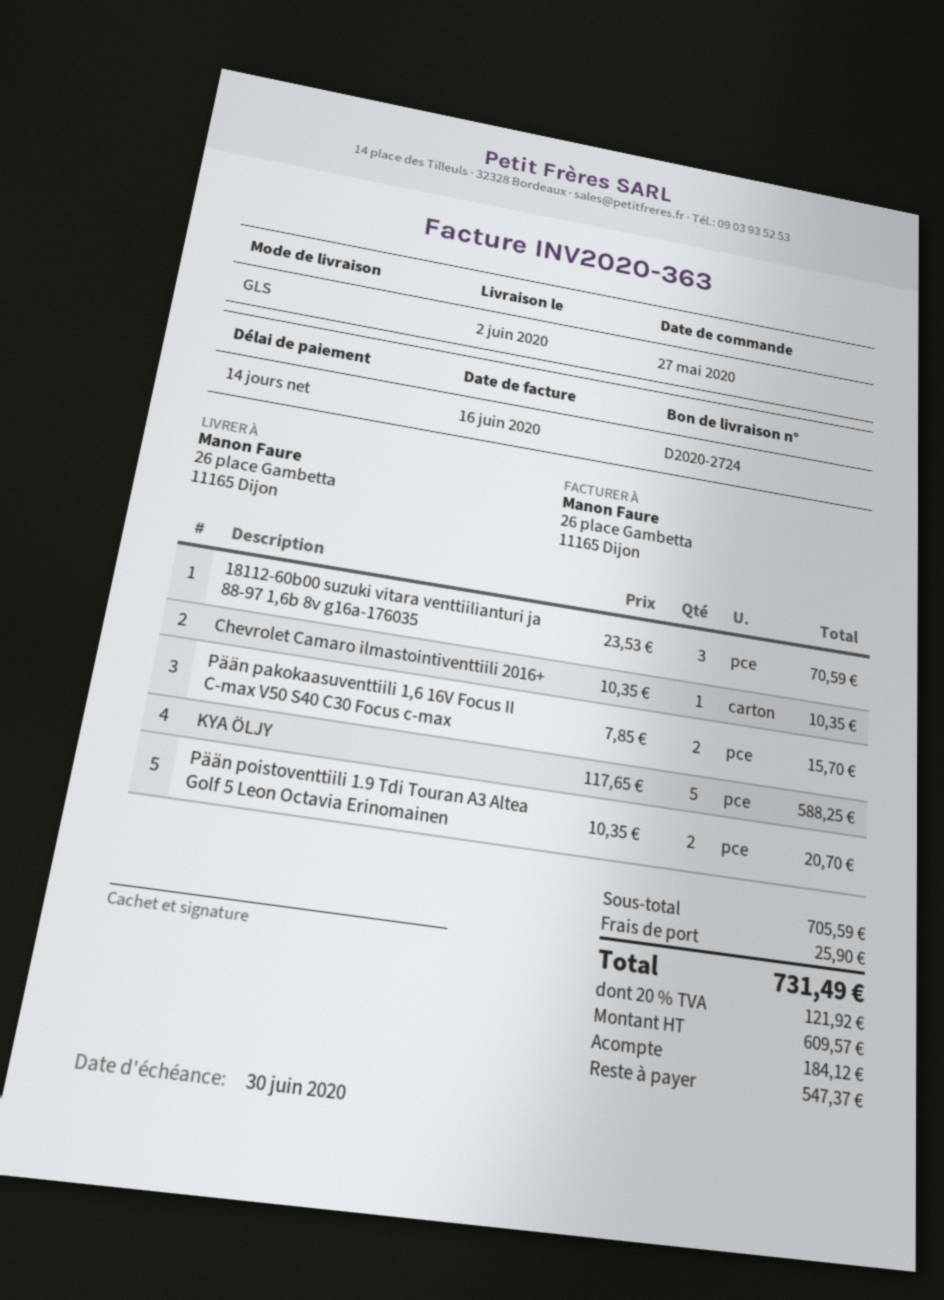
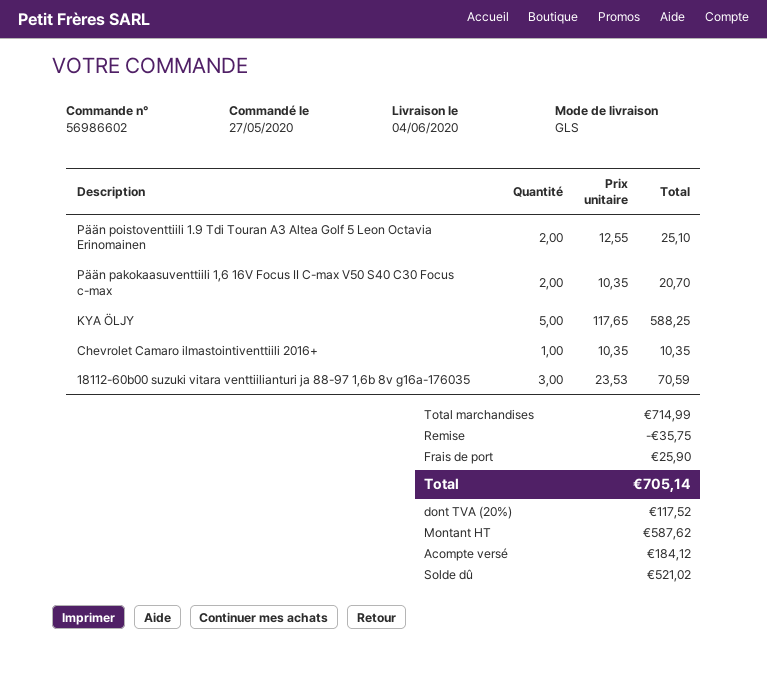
delivery date: 2020-06-02 -> 2020-06-04
Pään pakokaasuventtiili 1,6 16V Focus II C-max V50 S40 C30 Focus c-max: 2 x 7.85 = 15.70 -> 2 x 10.35 = 20.70
Pään poistoventtiili 1.9 Tdi Touran A3 Altea Golf 5 Leon Octavia Erinomainen: 2 x 10.35 = 20.70 -> 2 x 12.55 = 25.10
subtotal: 705.59 -> 714.99
discount: none -> 35.75
net: 609.57 -> 587.62
tax: 20% = 121.92 -> 20% = 117.52
total: 731.49 -> 705.14
balance: 547.37 -> 521.02

